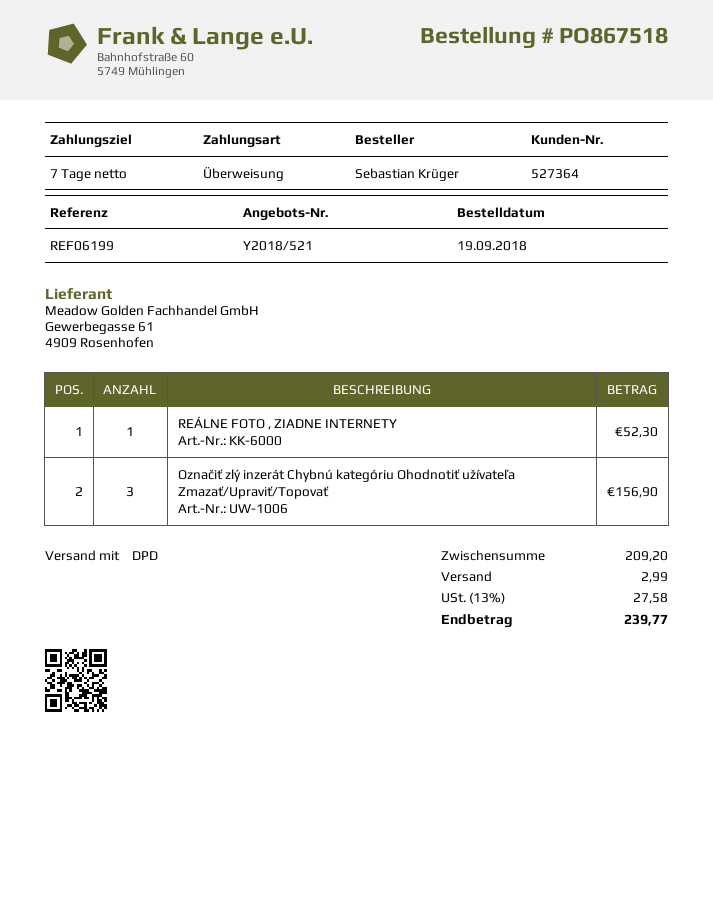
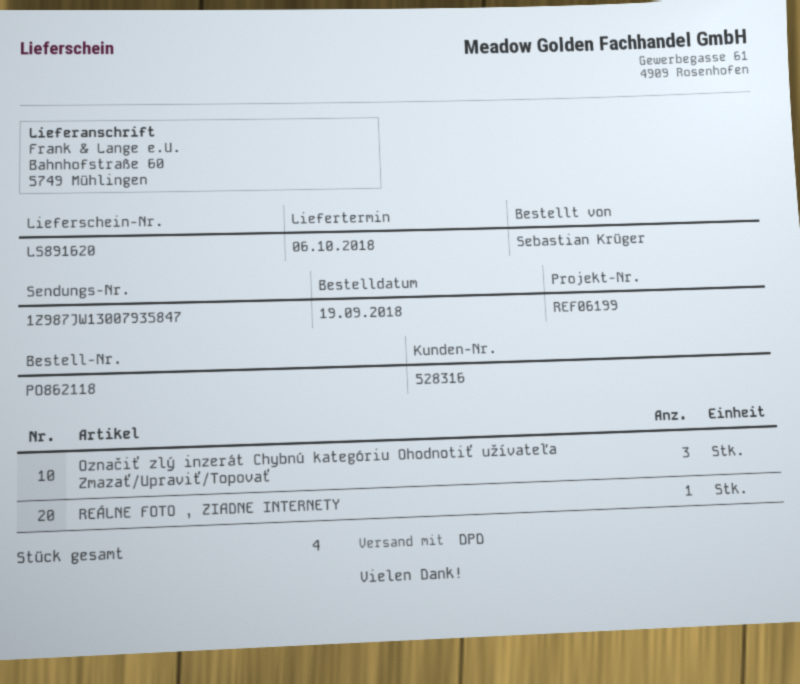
order number: PO867518 -> PO862118
customer number: 527364 -> 528316

